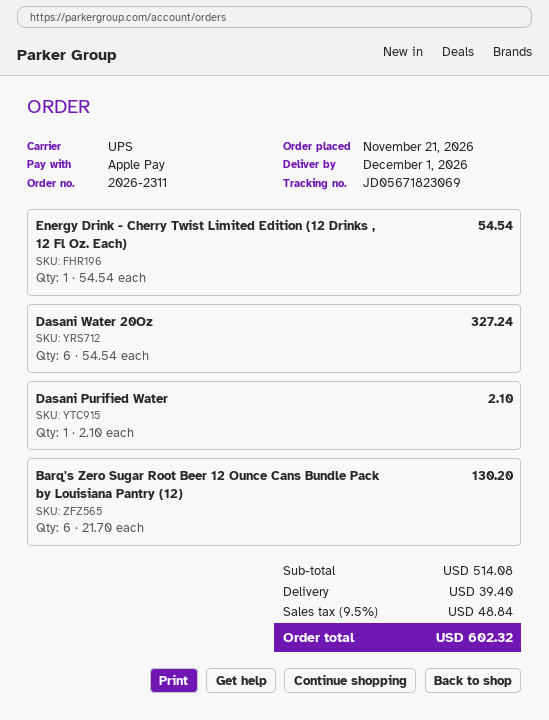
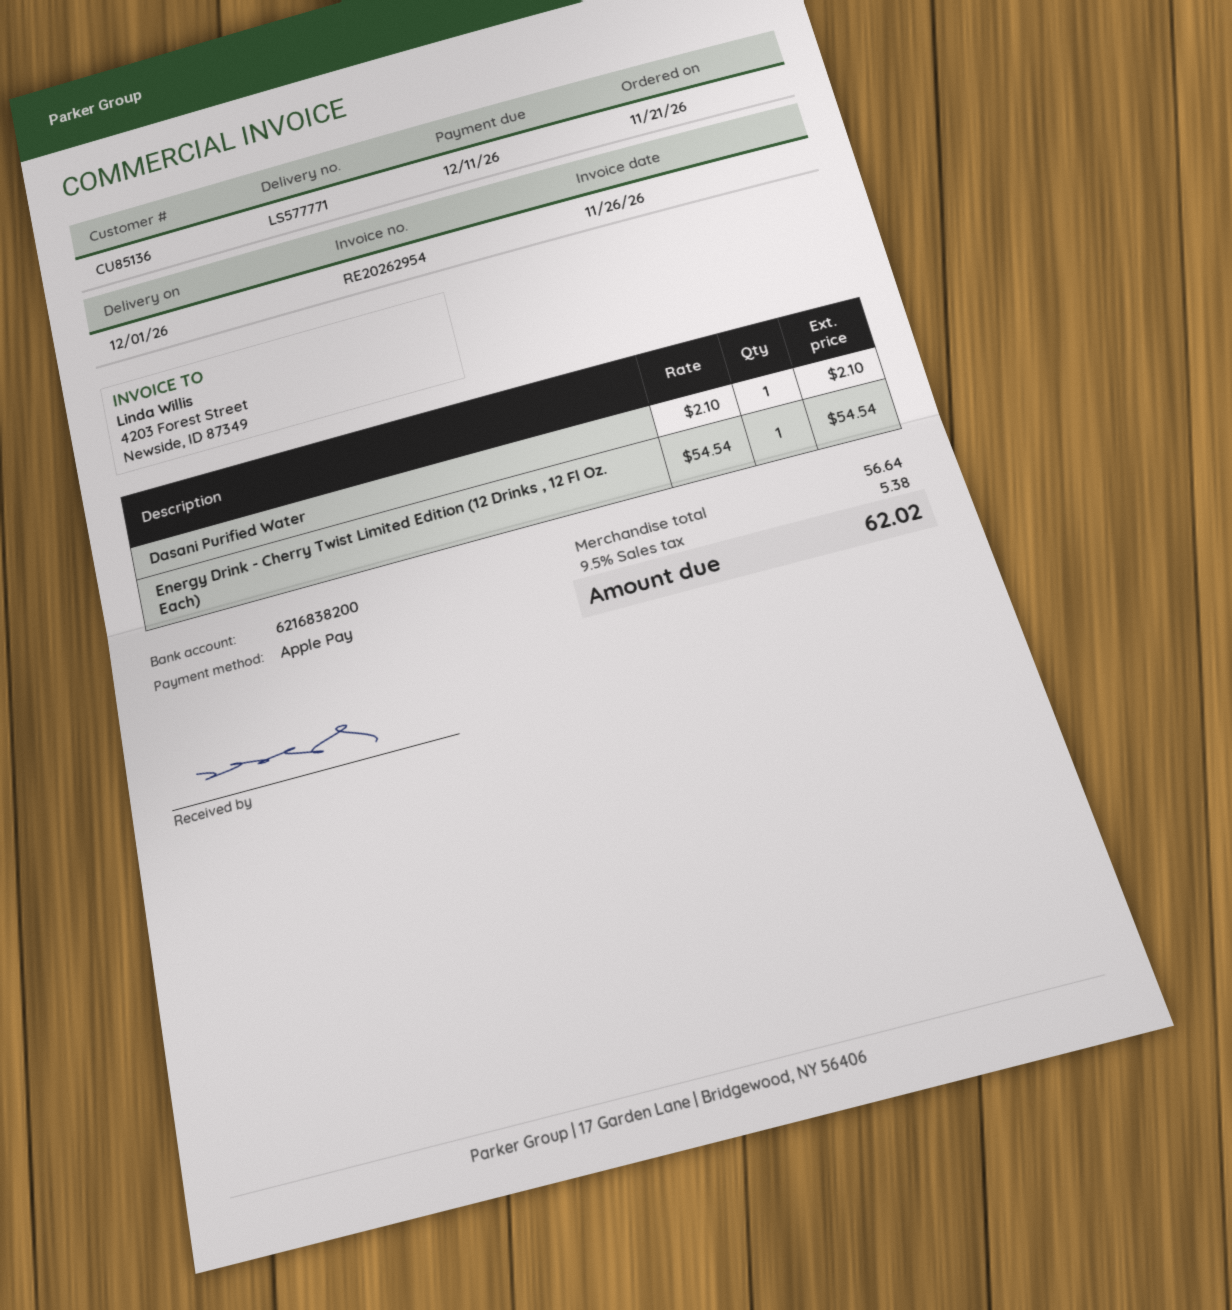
Dasani Water 20Oz: 6 x 54.54 = 327.24 -> none
Barq's Zero Sugar Root Beer 12 Ounce Cans Bundle Pack by Louisiana Pantry (12): 6 x 21.70 = 130.20 -> none
subtotal: 514.08 -> 56.64
shipping: 39.40 -> none
tax: 9.5% = 48.84 -> 9.5% = 5.38
total: 602.32 -> 62.02

